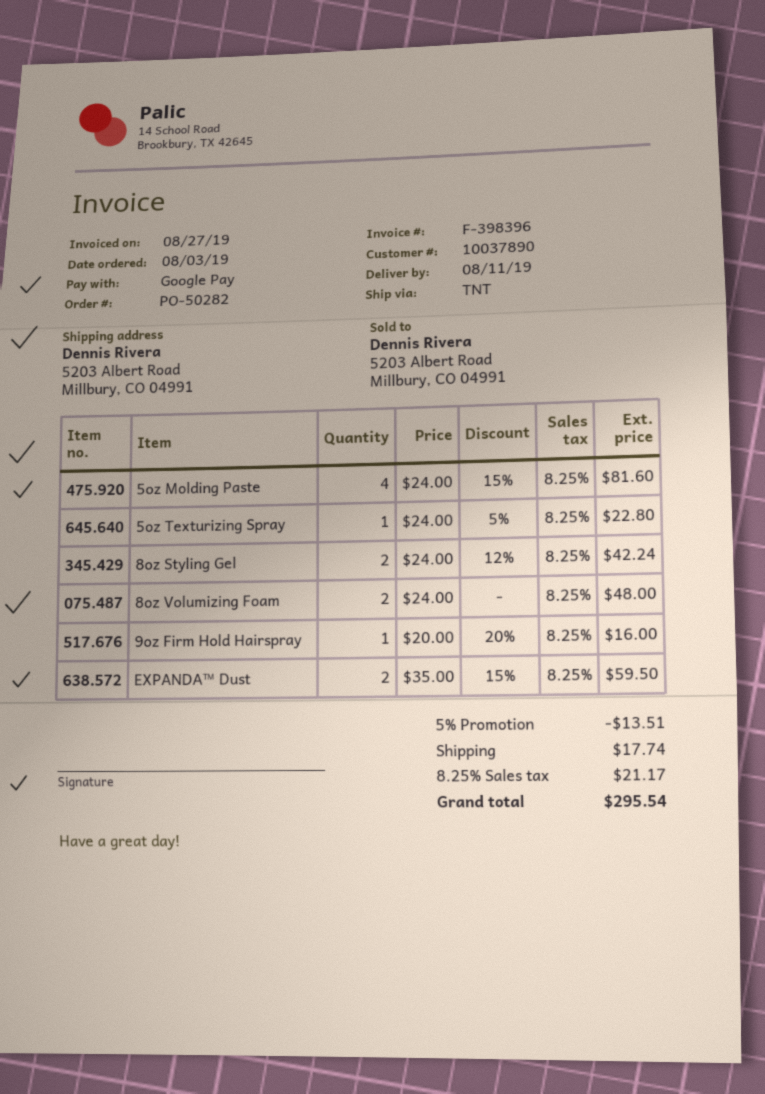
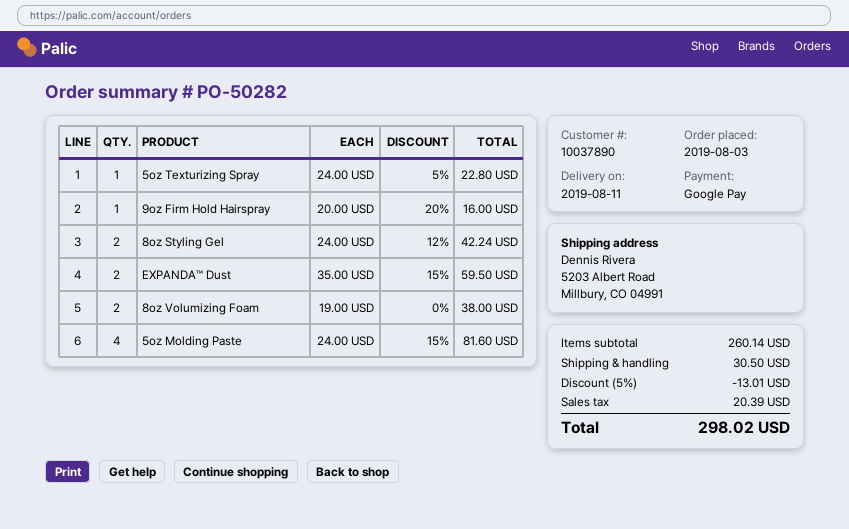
8oz Volumizing Foam: 2 x 24.00 = 48.00 -> 2 x 19.00 = 38.00
discount: 5% = 13.51 -> 5% = 13.01
shipping: 17.74 -> 30.50
tax: 21.17 -> 20.39
total: 295.54 -> 298.02

